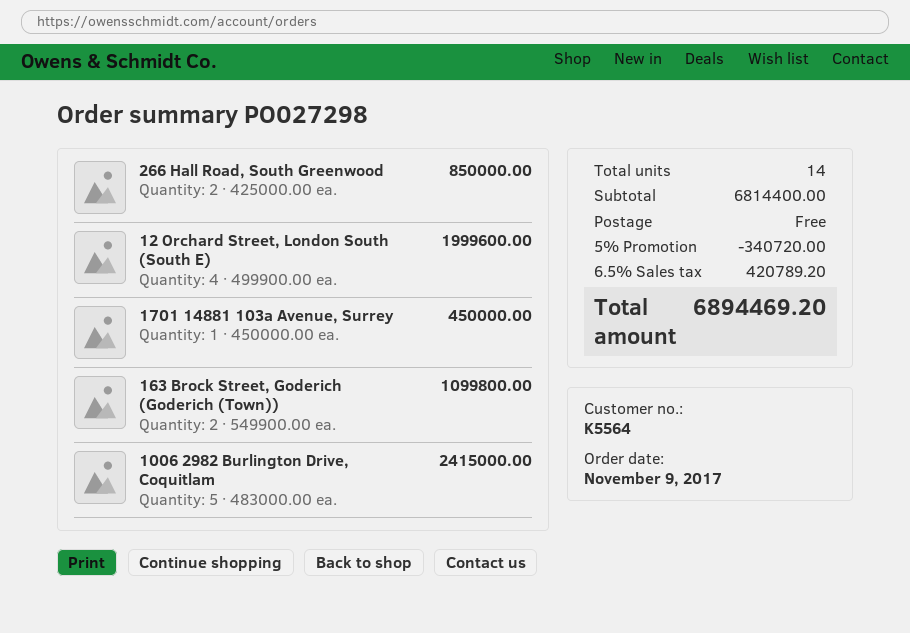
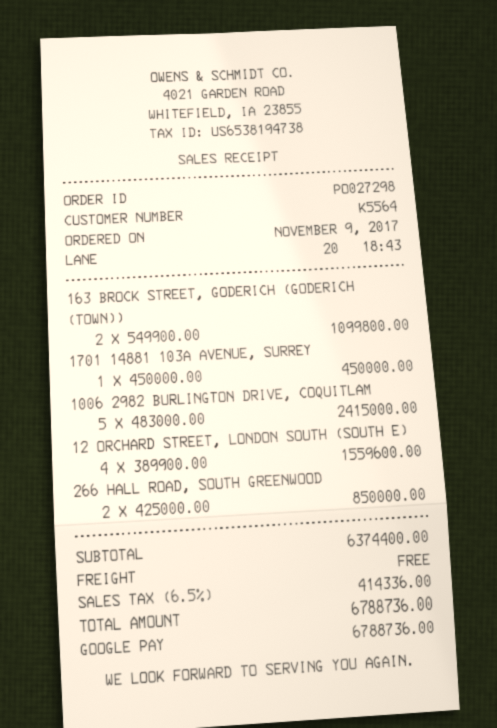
12 Orchard Street, London South (South E): 4 x 499900.00 = 1999600.00 -> 4 x 389900.00 = 1559600.00
subtotal: 6814400.00 -> 6374400.00
discount: 5% = 340720.00 -> none
tax: 6.5% = 420789.20 -> 6.5% = 414336.00
total: 6894469.20 -> 6788736.00

